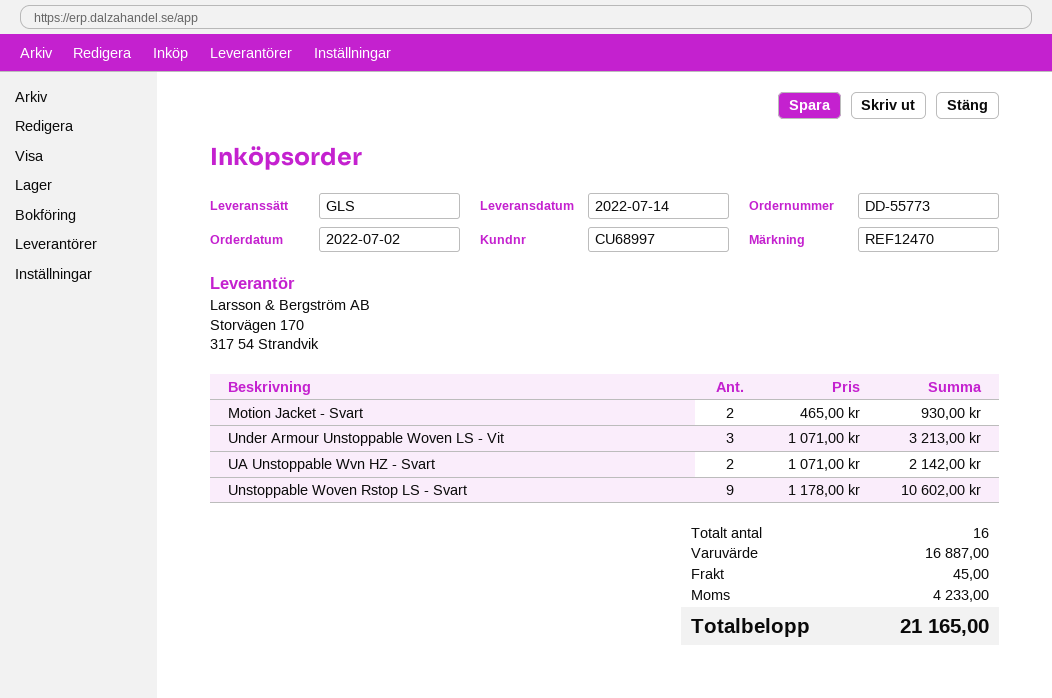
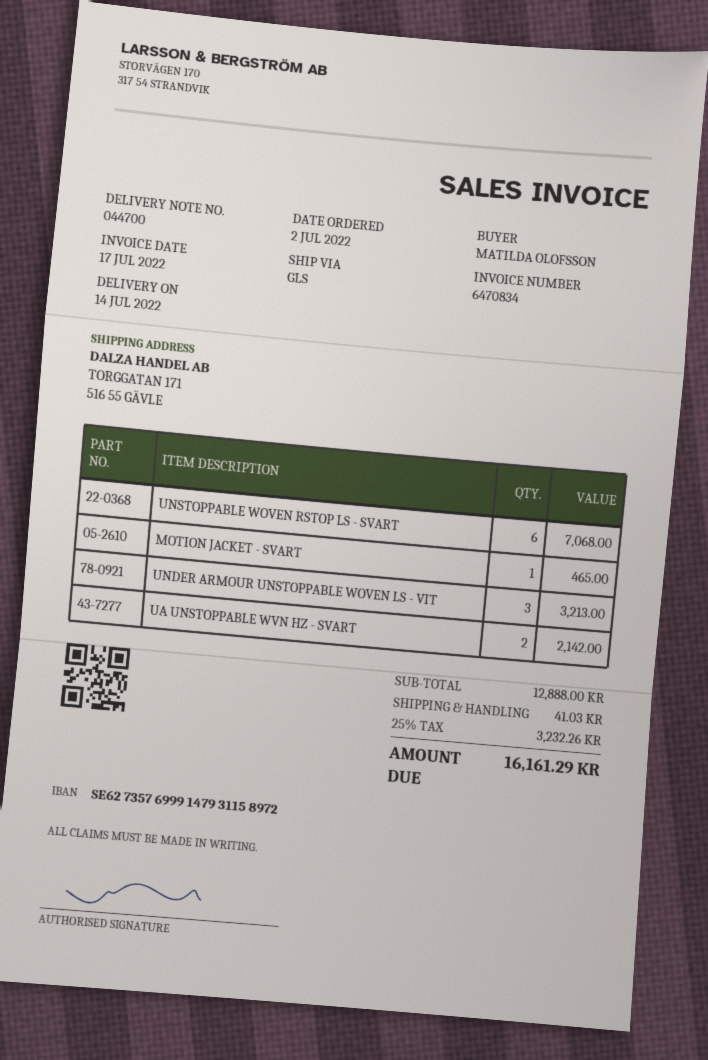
Motion Jacket - Svart: 2 for 930.00 -> 1 for 465.00
Unstoppable Woven Rstop LS - Svart: 9 for 10602.00 -> 6 for 7068.00
subtotal: 16887.00 -> 12888.00
shipping: 45.00 -> 41.03
tax: 4233.00 -> 3232.26
total: 21165.00 -> 16161.29

